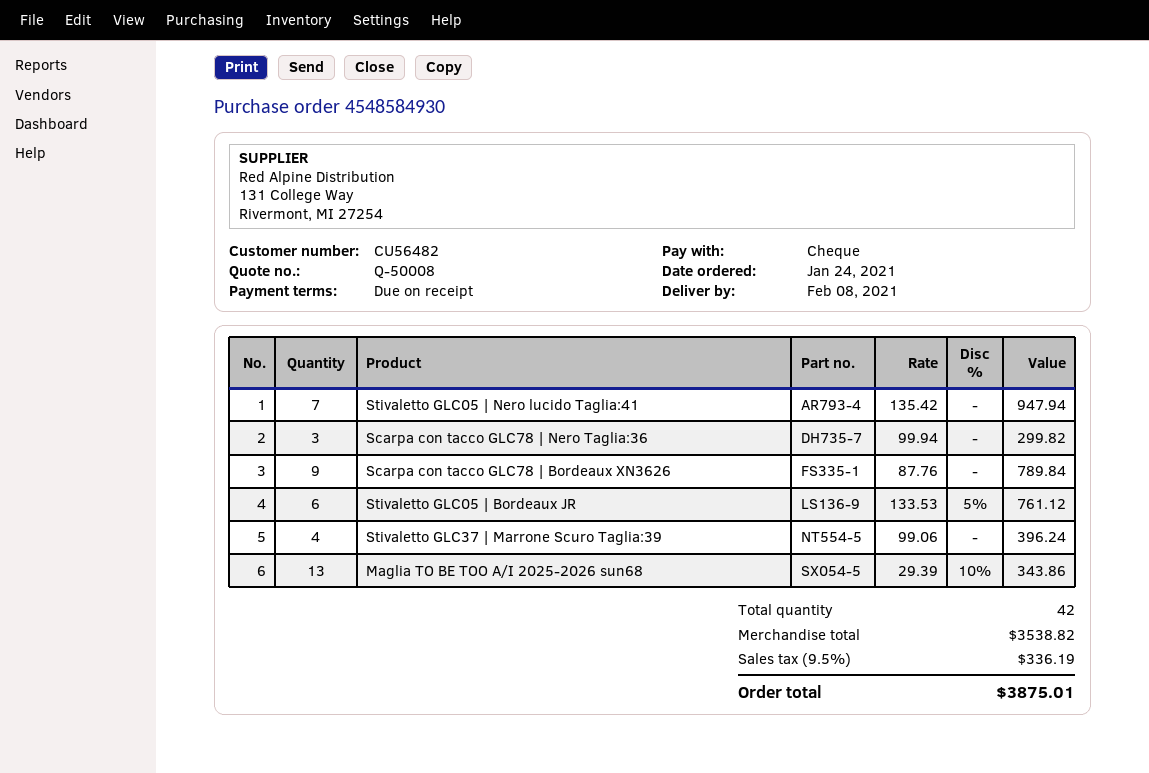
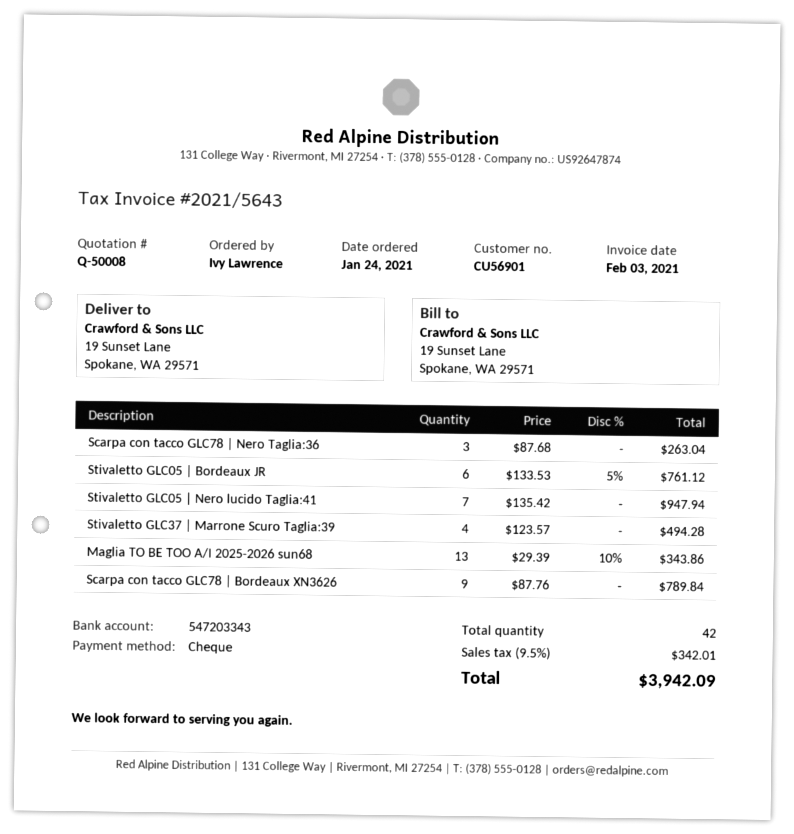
customer number: CU56482 -> CU56901
Scarpa con tacco GLC78 | Nero Taglia:36: 3 x 99.94 = 299.82 -> 3 x 87.68 = 263.04
Stivaletto GLC37 | Marrone Scuro Taglia:39: 4 x 99.06 = 396.24 -> 4 x 123.57 = 494.28
tax: 9.5% = 336.19 -> 9.5% = 342.01
total: 3875.01 -> 3942.09

